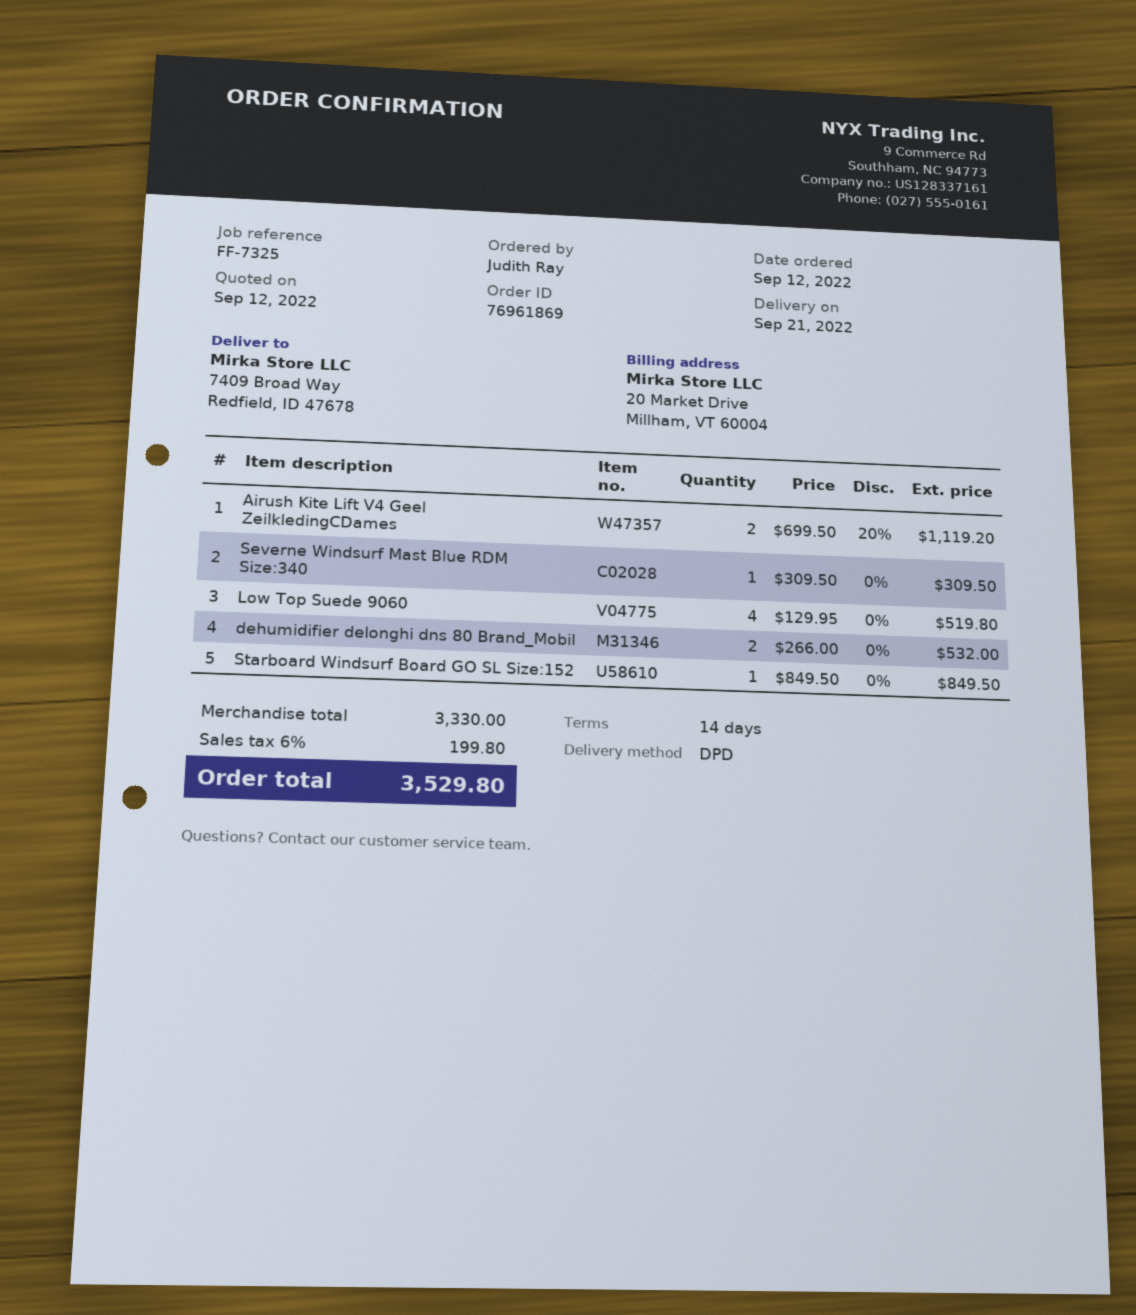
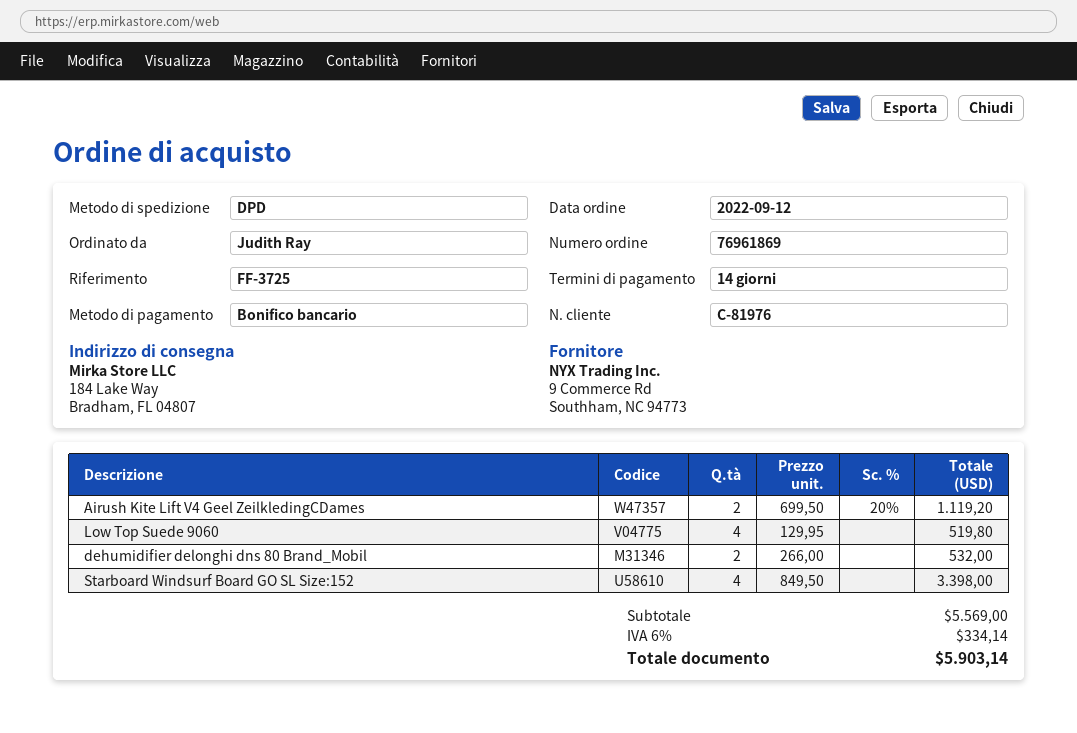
reference: FF-7325 -> FF-3725
ship to: 7409 Broad Way, Redfield, ID 47678 -> 184 Lake Way, Bradham, FL 04807
Severne Windsurf Mast Blue RDM Size:340: 1 x 309.50 = 309.50 -> none
Starboard Windsurf Board GO SL Size:152: 1 x 849.50 = 849.50 -> 4 x 849.50 = 3398.00
subtotal: 3330.00 -> 5569.00
tax: 6% = 199.80 -> 6% = 334.14
total: 3529.80 -> 5903.14

